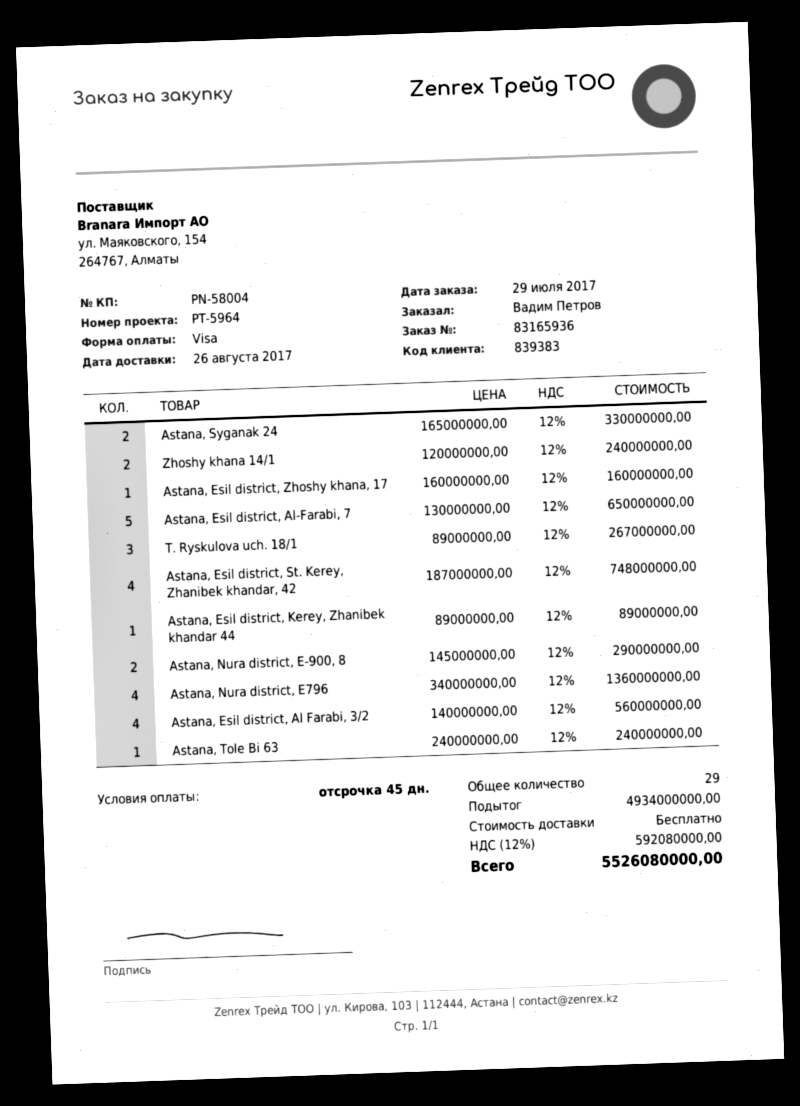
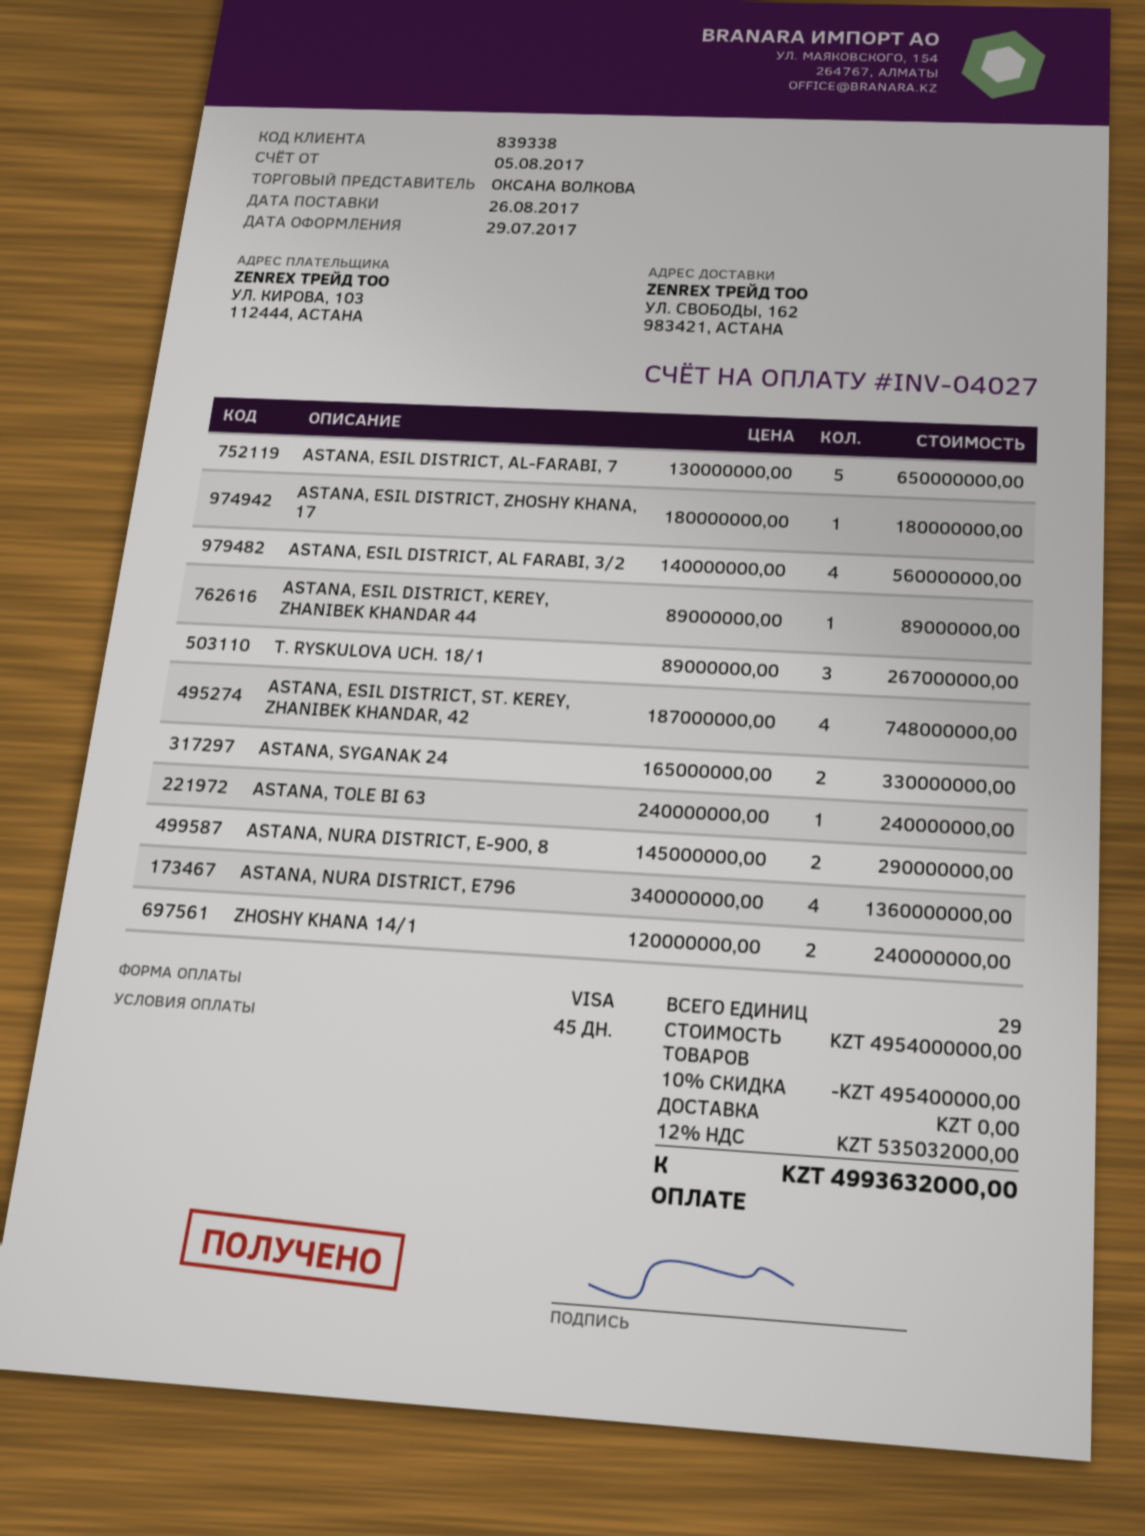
customer number: 839383 -> 839338
Astana, Esil district, Zhoshy khana, 17: 1 x 160000000.00 = 160000000.00 -> 1 x 180000000.00 = 180000000.00
subtotal: 4934000000.00 -> 4954000000.00
discount: none -> 10% = 495400000.00
tax: 12% = 592080000.00 -> 12% = 535032000.00
total: 5526080000.00 -> 4993632000.00

